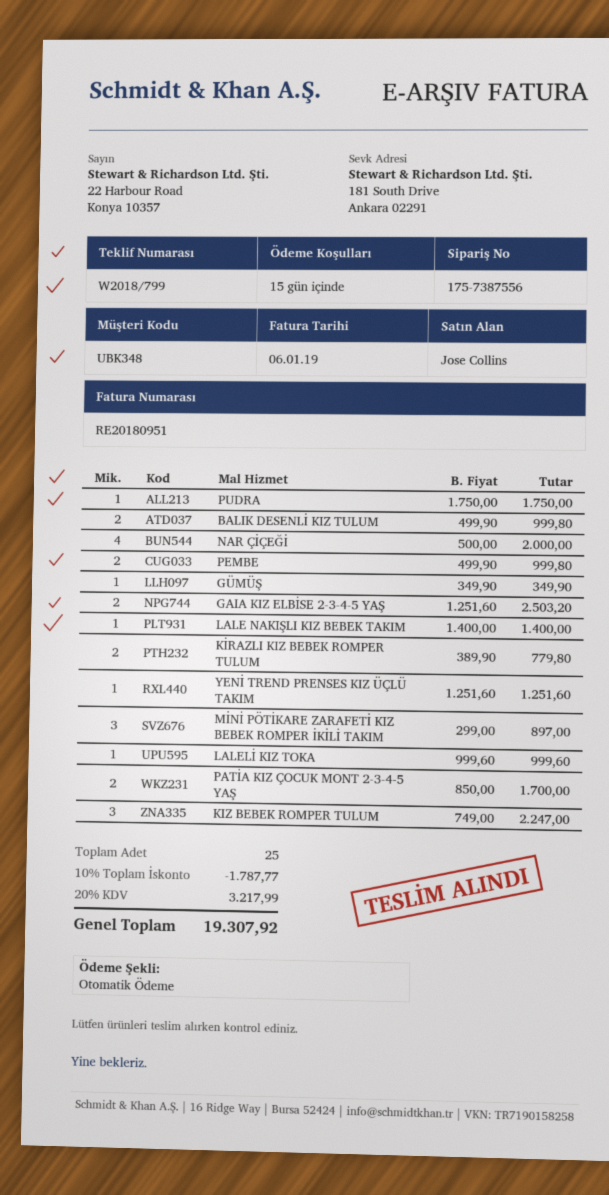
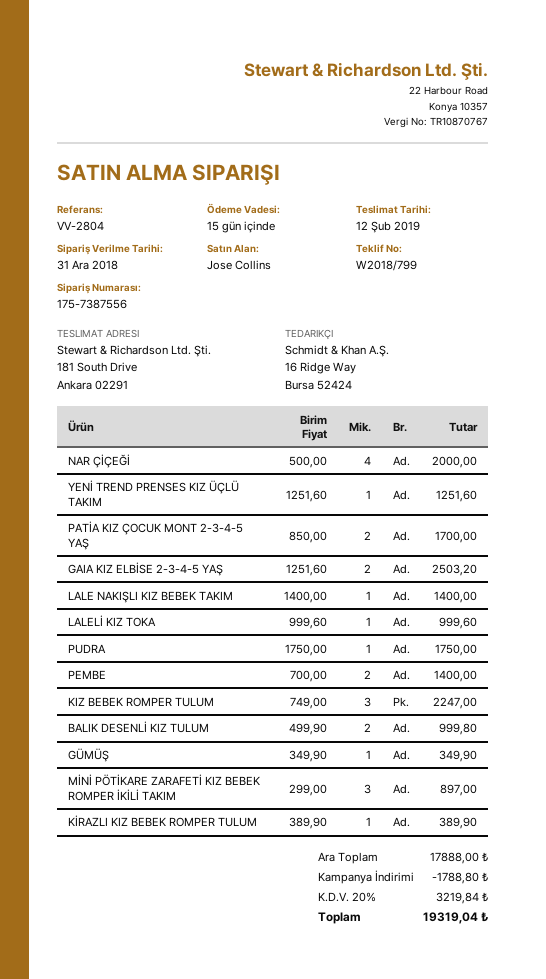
PEMBE: 2 x 499.90 = 999.80 -> 2 x 700.00 = 1400.00
KİRAZLI KIZ BEBEK ROMPER TULUM: 2 x 389.90 = 779.80 -> 1 x 389.90 = 389.90
discount: 1787.77 -> 1788.80
tax: 20% = 3217.99 -> 20% = 3219.84
total: 19307.92 -> 19319.04

